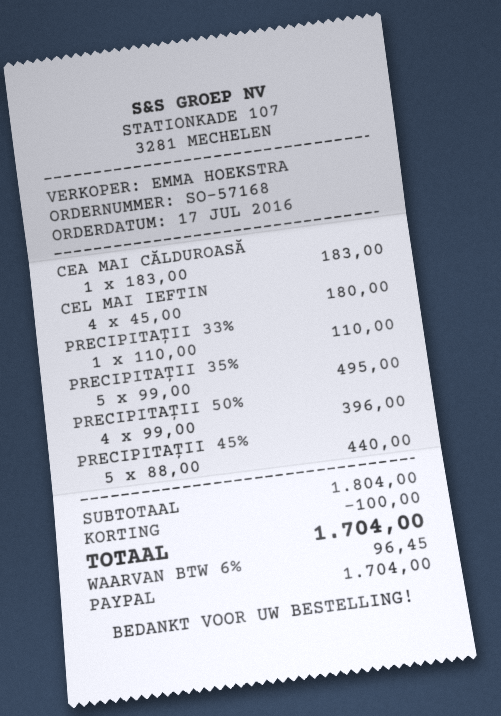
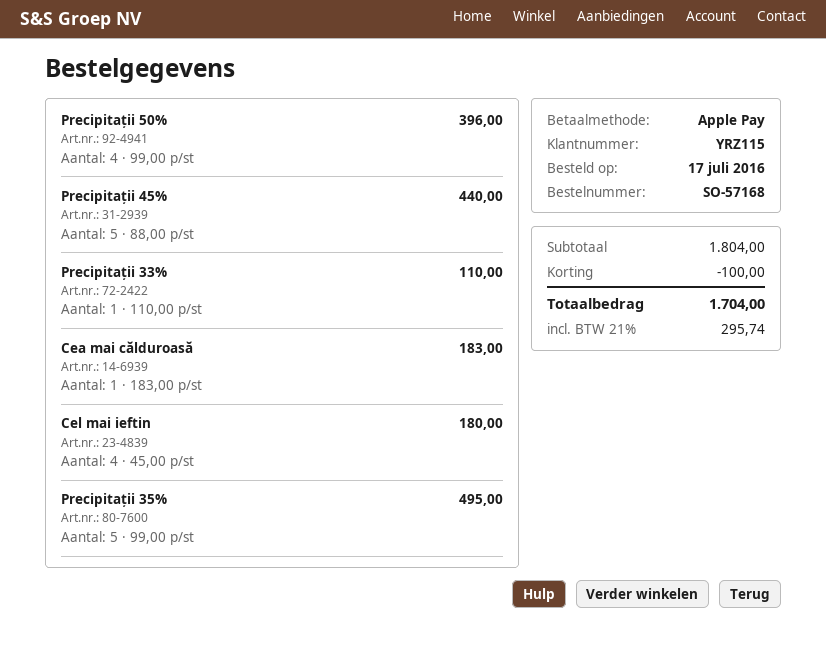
payment method: PayPal -> Apple Pay
tax: 6% = 96.45 -> 21% = 295.74

